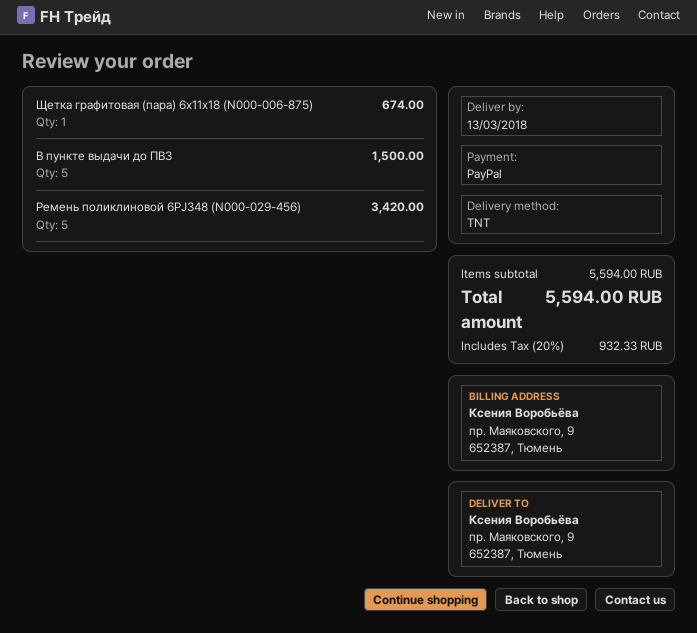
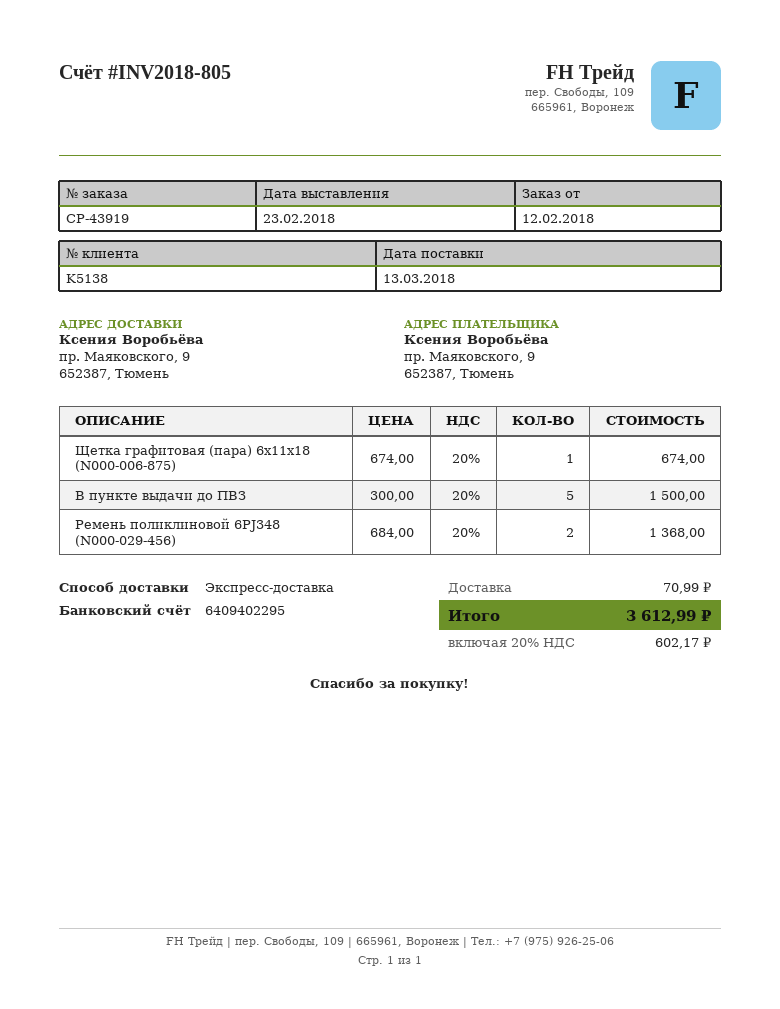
shipping method: TNT -> express
Ремень поликлиновой 6PJ348 (N000-029-456): 5 for 3420.00 -> 2 for 1368.00
shipping: none -> 70.99
tax: 20% = 932.33 -> 20% = 602.17
total: 5594.00 -> 3612.99

